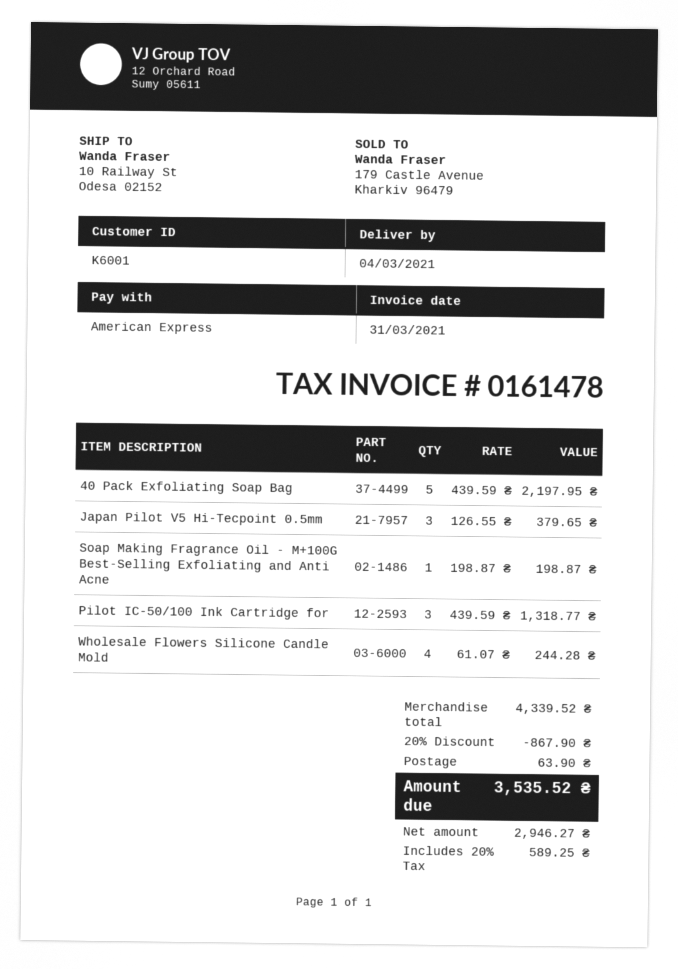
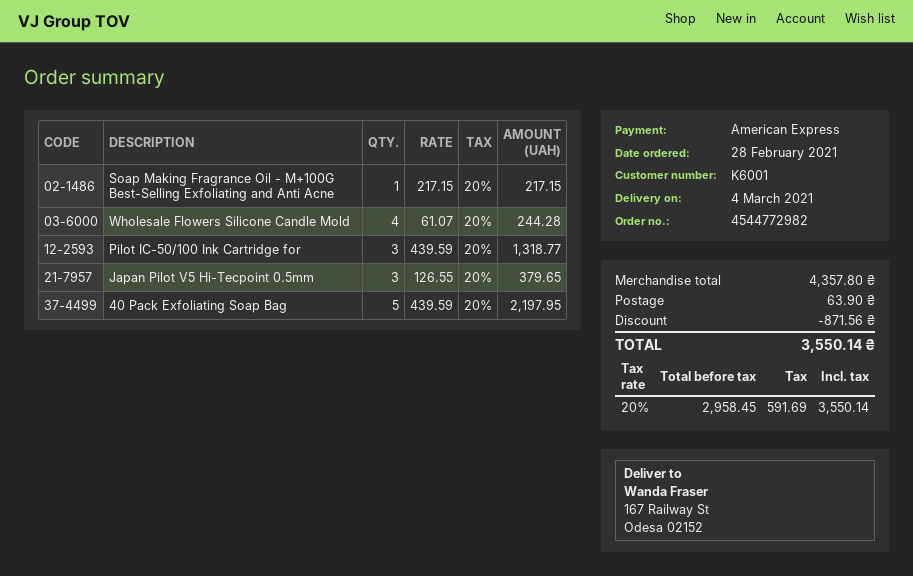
ship to: 10 Railway St, Odesa 02152 -> 167 Railway St, Odesa 02152
Soap Making Fragrance Oil - M+100G Best-Selling Exfoliating and Anti Acne: 1 x 198.87 = 198.87 -> 1 x 217.15 = 217.15
subtotal: 4339.52 -> 4357.80
discount: 867.90 -> 871.56
net: 2946.27 -> 2958.45
tax: 20% = 589.25 -> 20% = 591.69
total: 3535.52 -> 3550.14

